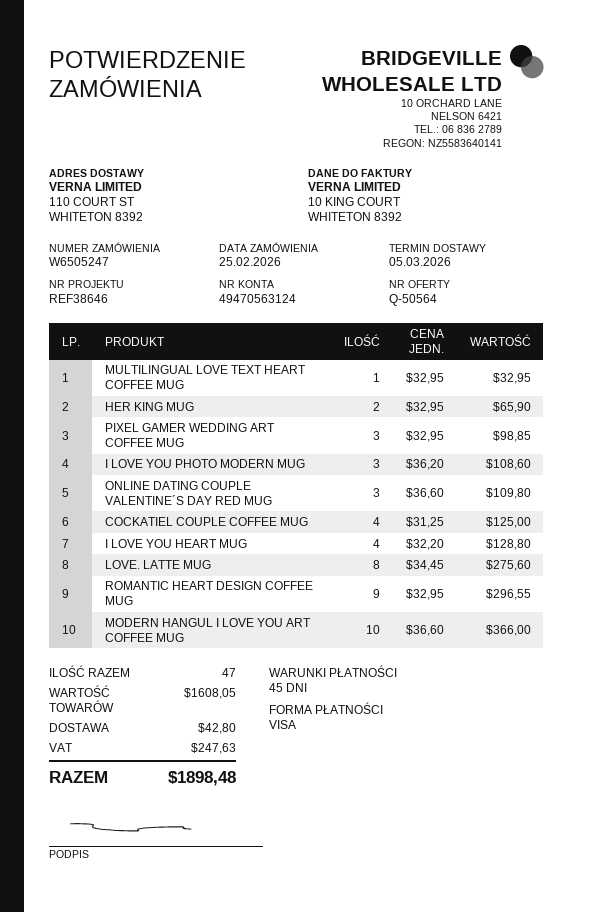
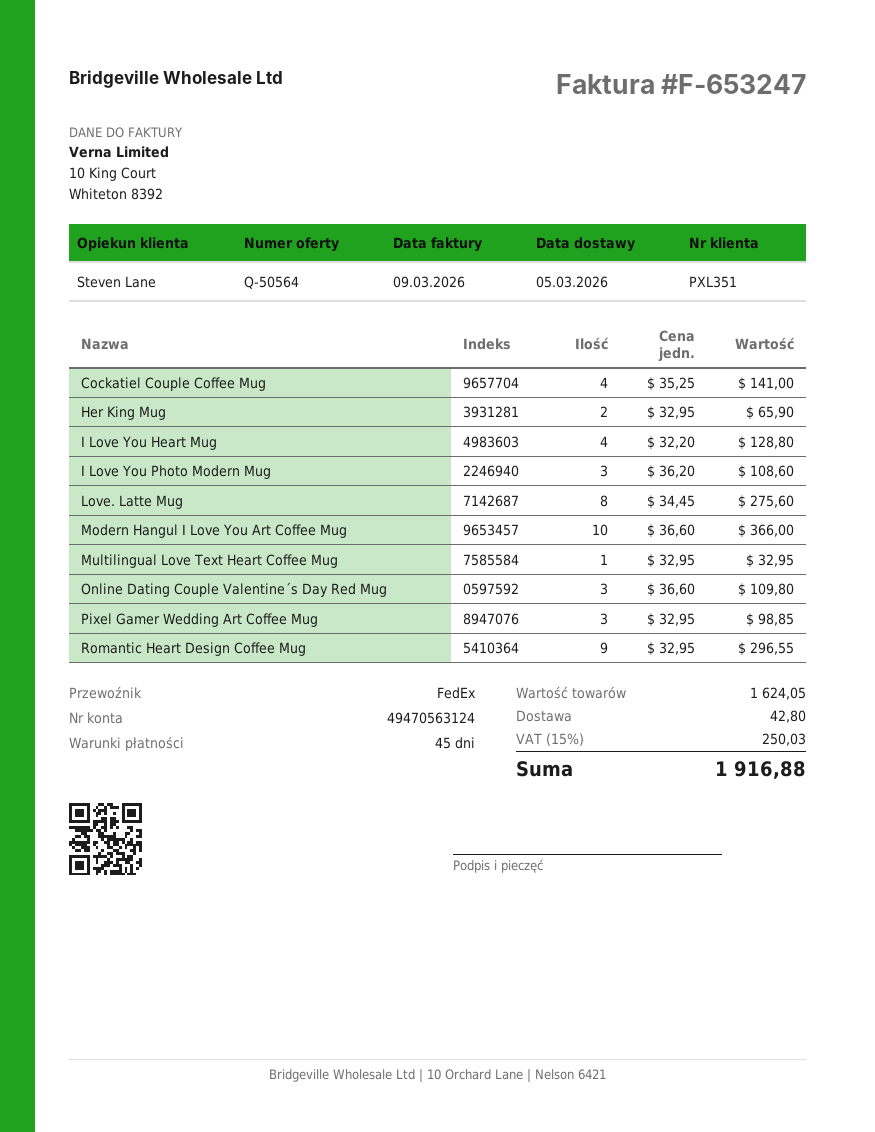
COCKATIEL COUPLE COFFEE MUG: 4 x 31.25 = 125.00 -> 4 x 35.25 = 141.00
subtotal: 1608.05 -> 1624.05
tax: 247.63 -> 250.03
total: 1898.48 -> 1916.88

